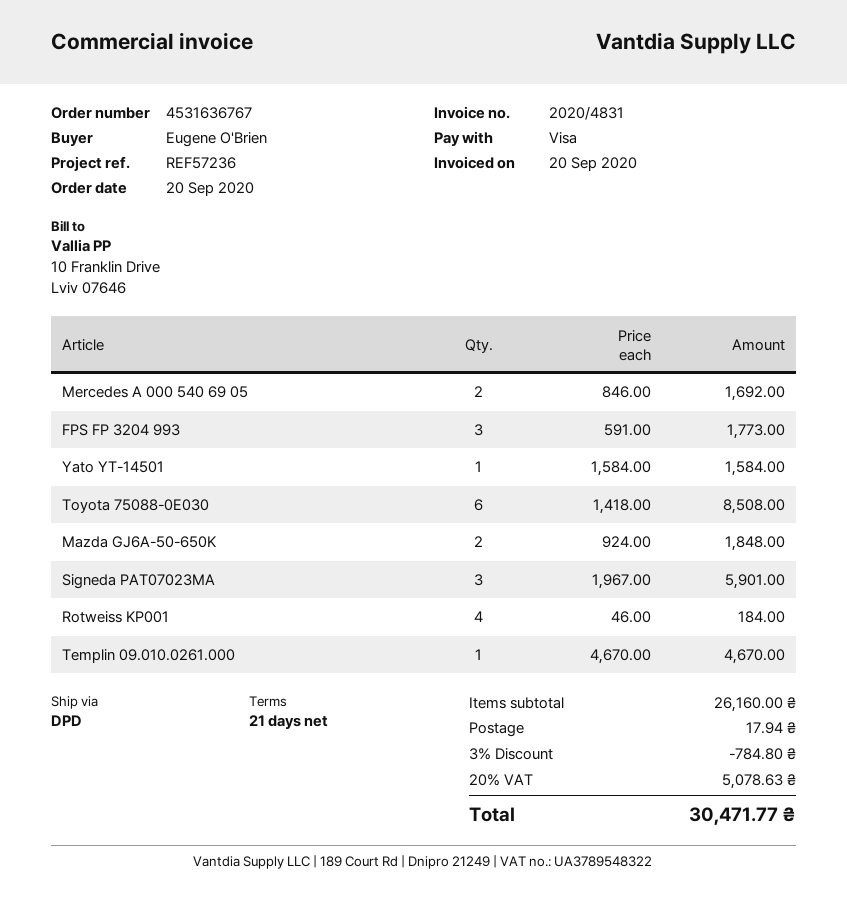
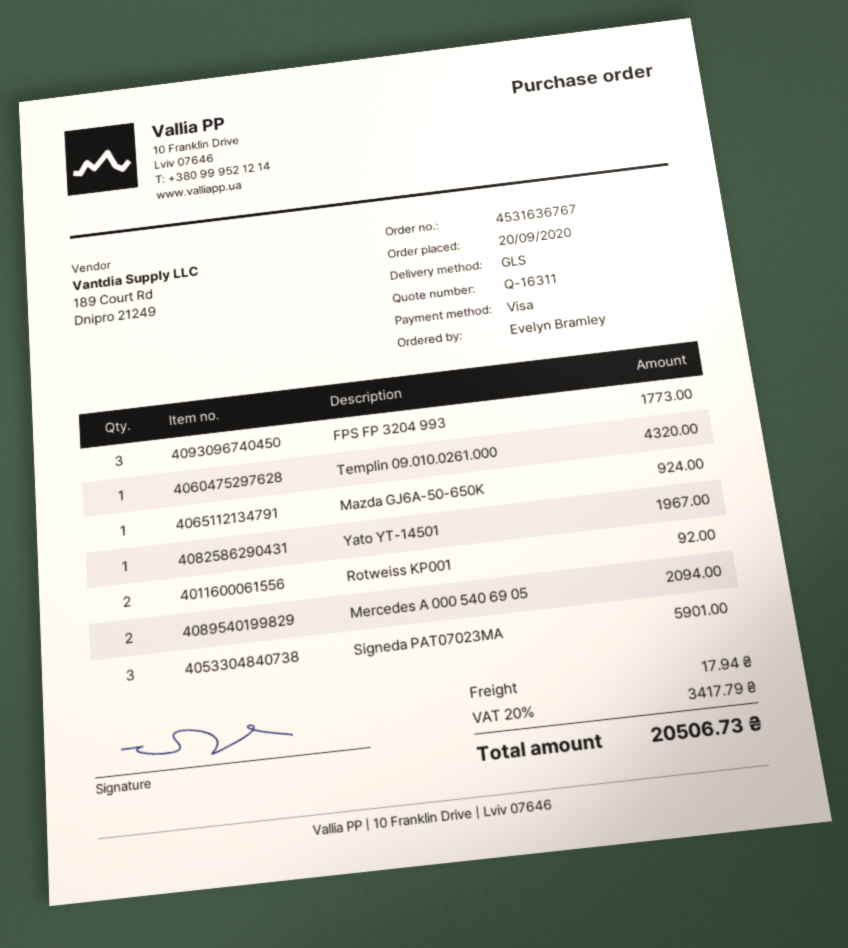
ordered by: Eugene O'Brien -> Evelyn Bramley
shipping method: DPD -> GLS
Mercedes A 000 540 69 05: 2 for 1692.00 -> 2 for 2094.00
Yato YT-14501: 1 for 1584.00 -> 1 for 1967.00
Toyota 75088-0E030: 6 for 8508.00 -> none
Mazda GJ6A-50-650K: 2 for 1848.00 -> 1 for 924.00
Rotweiss KP001: 4 for 184.00 -> 2 for 92.00
Templin 09.010.0261.000: 1 for 4670.00 -> 1 for 4320.00
discount: 3% = 784.80 -> none
tax: 20% = 5078.63 -> 20% = 3417.79
total: 30471.77 -> 20506.73

